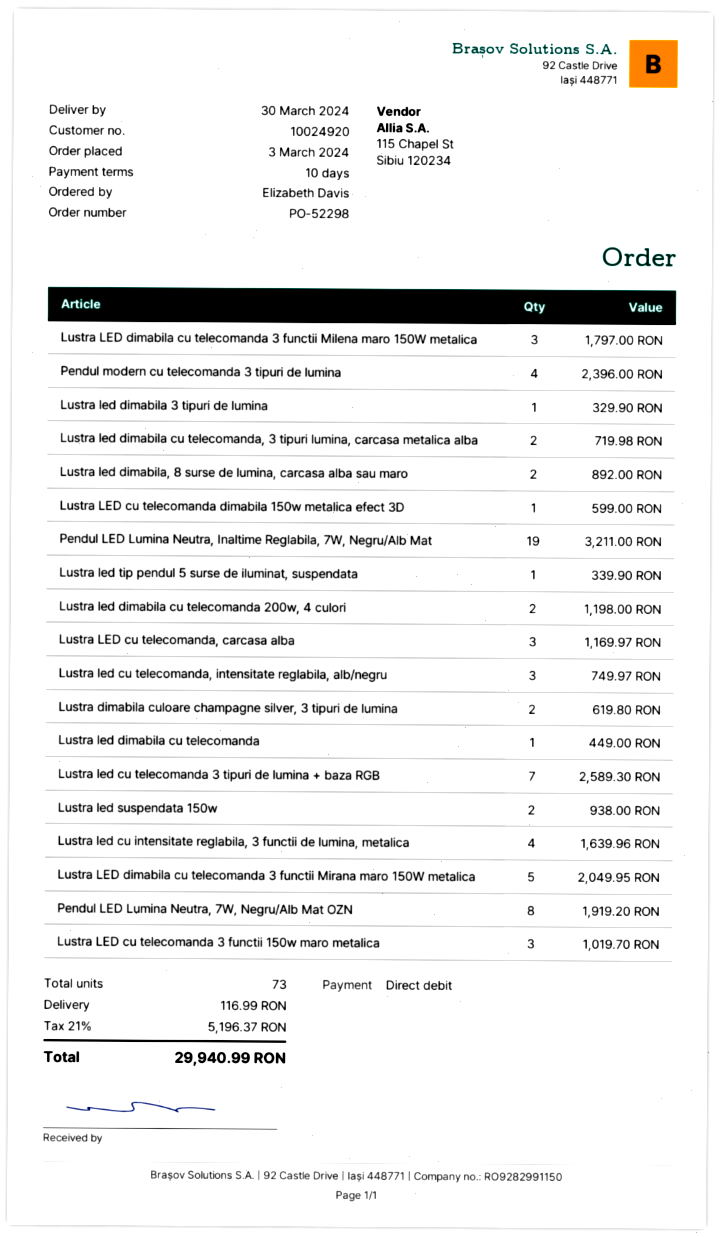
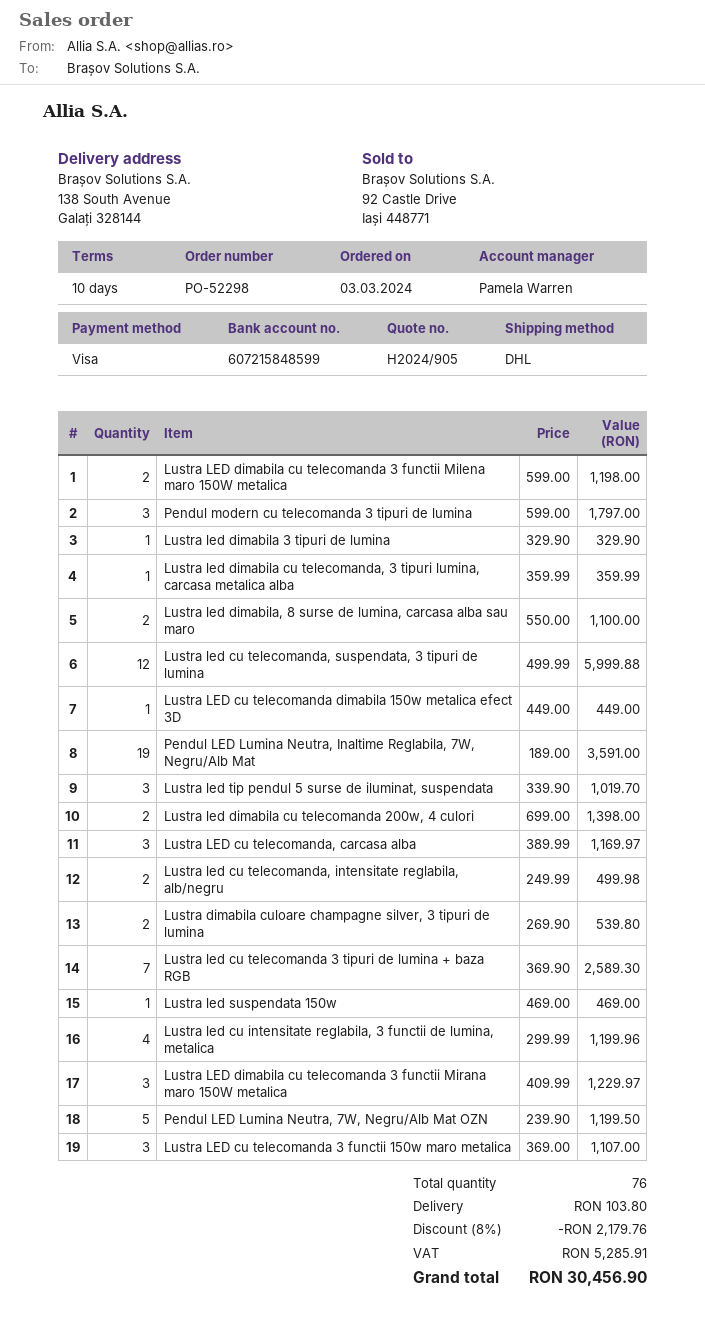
payment method: direct debit -> Visa
Lustra LED dimabila cu telecomanda 3 functii Milena maro 150W metalica: 3 for 1797.00 -> 2 for 1198.00
Pendul modern cu telecomanda 3 tipuri de lumina: 4 for 2396.00 -> 3 for 1797.00
Lustra led dimabila cu telecomanda, 3 tipuri lumina, carcasa metalica alba: 2 for 719.98 -> 1 for 359.99
Lustra led dimabila, 8 surse de lumina, carcasa alba sau maro: 2 for 892.00 -> 2 for 1100.00
Lustra LED cu telecomanda dimabila 150w metalica efect 3D: 1 for 599.00 -> 1 for 449.00
Pendul LED Lumina Neutra, Inaltime Reglabila, 7W, Negru/Alb Mat: 19 for 3211.00 -> 19 for 3591.00
Lustra led tip pendul 5 surse de iluminat, suspendata: 1 for 339.90 -> 3 for 1019.70
Lustra led dimabila cu telecomanda 200w, 4 culori: 2 for 1198.00 -> 2 for 1398.00
Lustra led cu telecomanda, intensitate reglabila, alb/negru: 3 for 749.97 -> 2 for 499.98
Lustra dimabila culoare champagne silver, 3 tipuri de lumina: 2 for 619.80 -> 2 for 539.80
Lustra led dimabila cu telecomanda: 1 for 449.00 -> none
Lustra led suspendata 150w: 2 for 938.00 -> 1 for 469.00
Lustra led cu intensitate reglabila, 3 functii de lumina, metalica: 4 for 1639.96 -> 4 for 1199.96
Lustra LED dimabila cu telecomanda 3 functii Mirana maro 150W metalica: 5 for 2049.95 -> 3 for 1229.97
Pendul LED Lumina Neutra, 7W, Negru/Alb Mat OZN: 8 for 1919.20 -> 5 for 1199.50
Lustra LED cu telecomanda 3 functii 150w maro metalica: 3 for 1019.70 -> 3 for 1107.00
Lustra led cu telecomanda, suspendata, 3 tipuri de lumina: none -> 12 for 5999.88
total quantity: 73 -> 76
discount: none -> 8% = 2179.76
shipping: 116.99 -> 103.80
tax: 5196.37 -> 5285.91
total: 29940.99 -> 30456.90

